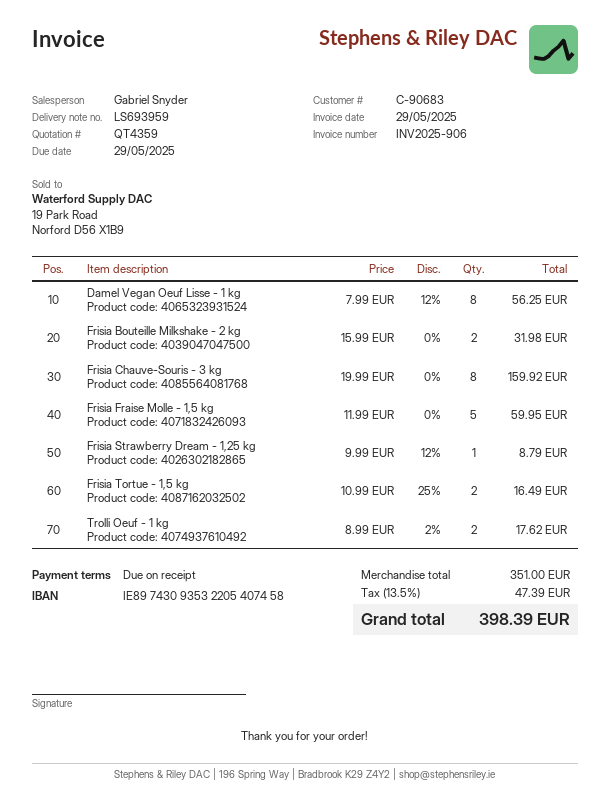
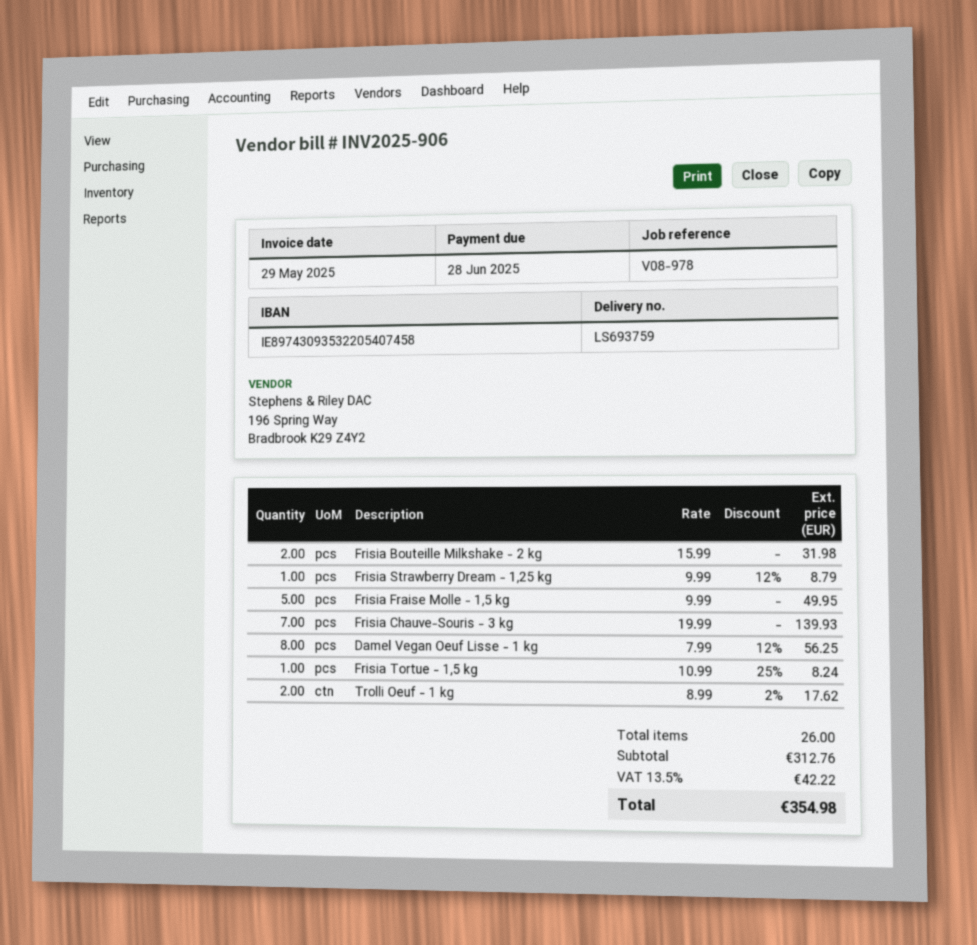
delivery note number: LS693959 -> LS693759
due date: 2025-05-29 -> 2025-06-28
Frisia Chauve-Souris - 3 kg: 8 x 19.99 = 159.92 -> 7 x 19.99 = 139.93
Frisia Fraise Molle - 1,5 kg: 5 x 11.99 = 59.95 -> 5 x 9.99 = 49.95
Frisia Tortue - 1,5 kg: 2 x 10.99 - 25% = 16.49 -> 1 x 10.99 - 25% = 8.24
subtotal: 351.00 -> 312.76
tax: 13.5% = 47.39 -> 13.5% = 42.22
total: 398.39 -> 354.98

